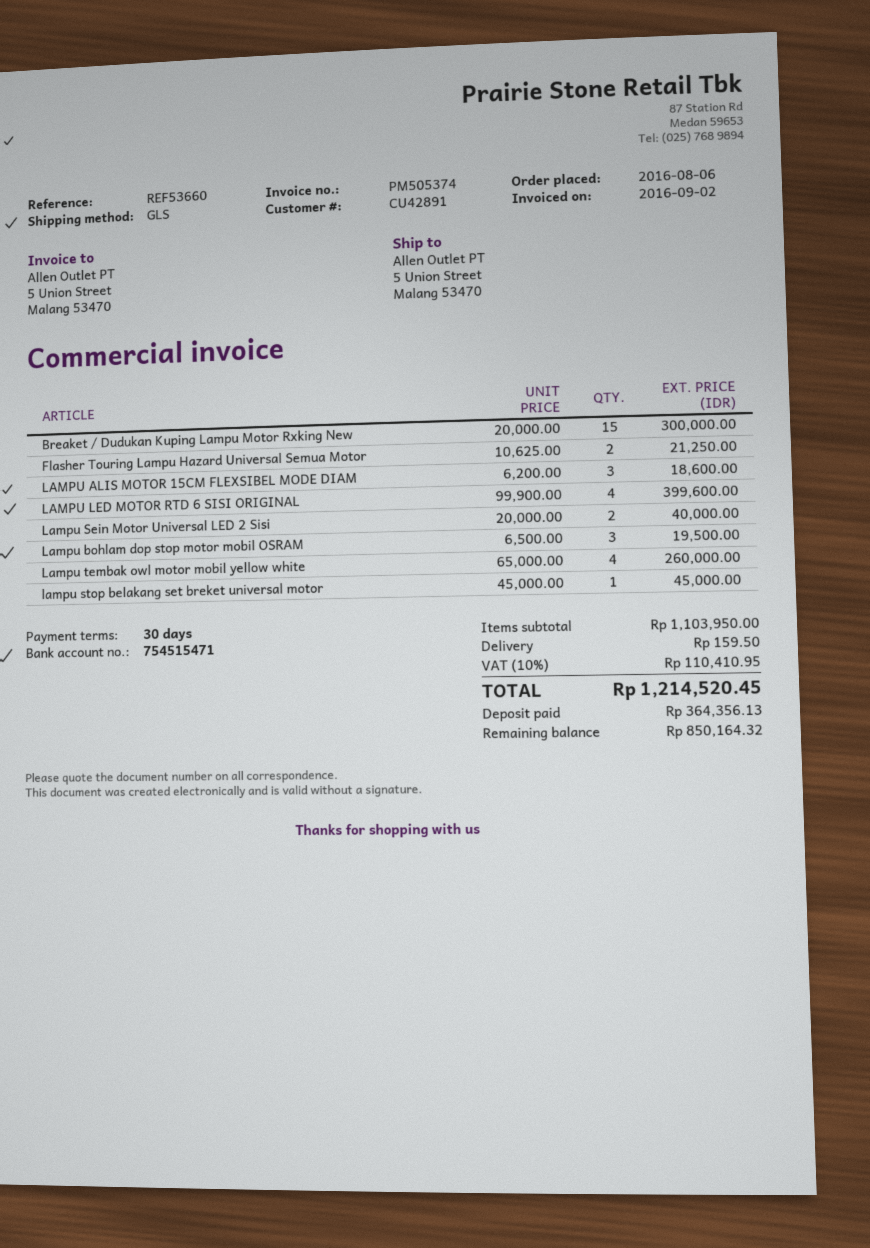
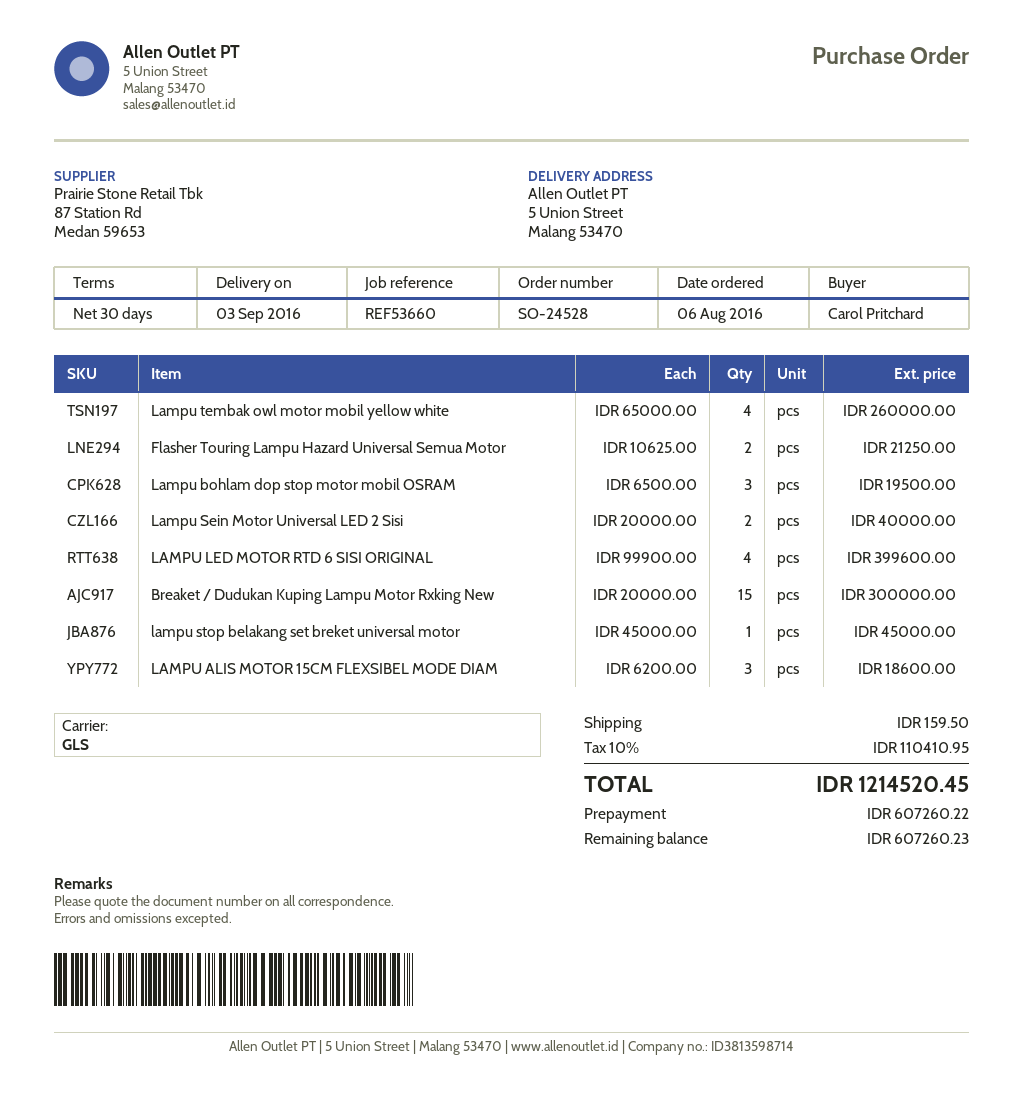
deposit: 364356.13 -> 607260.22
balance: 850164.32 -> 607260.23

